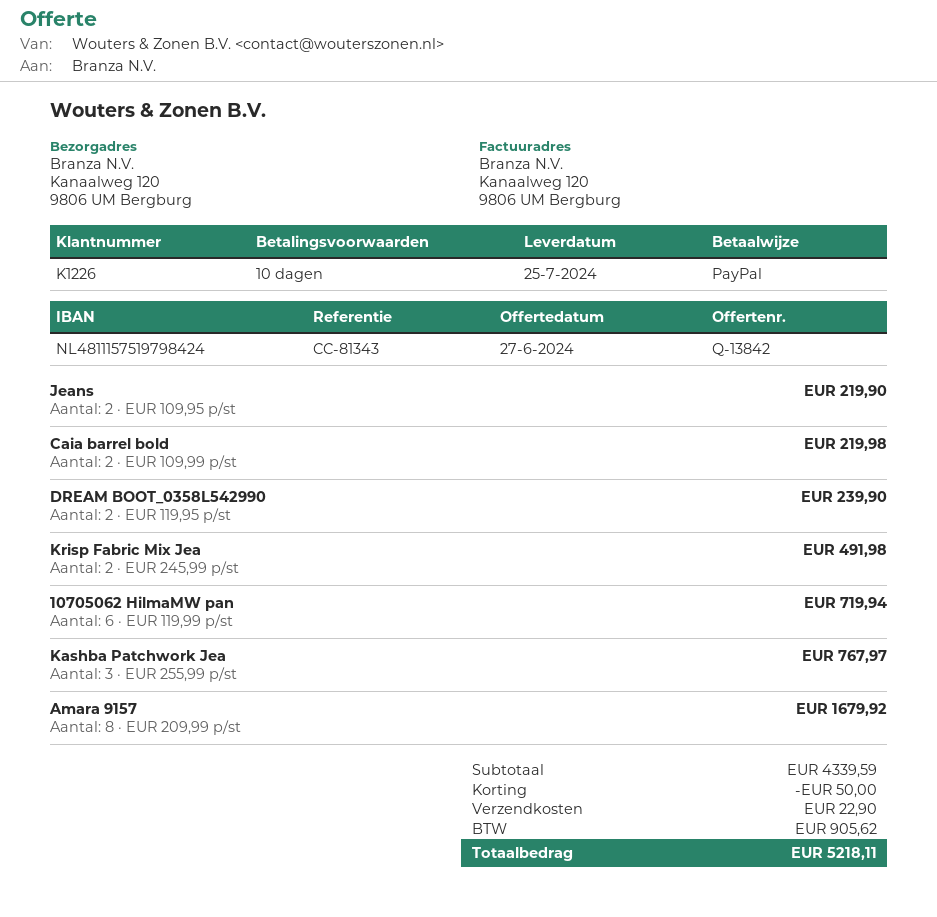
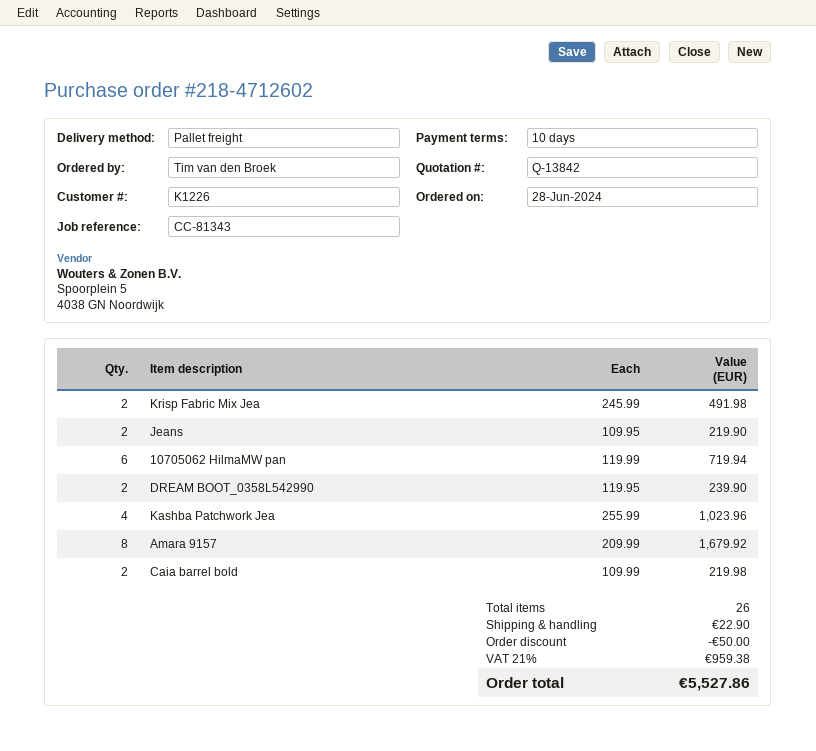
Kashba Patchwork Jea: 3 x 255.99 = 767.97 -> 4 x 255.99 = 1023.96
tax: 905.62 -> 959.38
total: 5218.11 -> 5527.86

